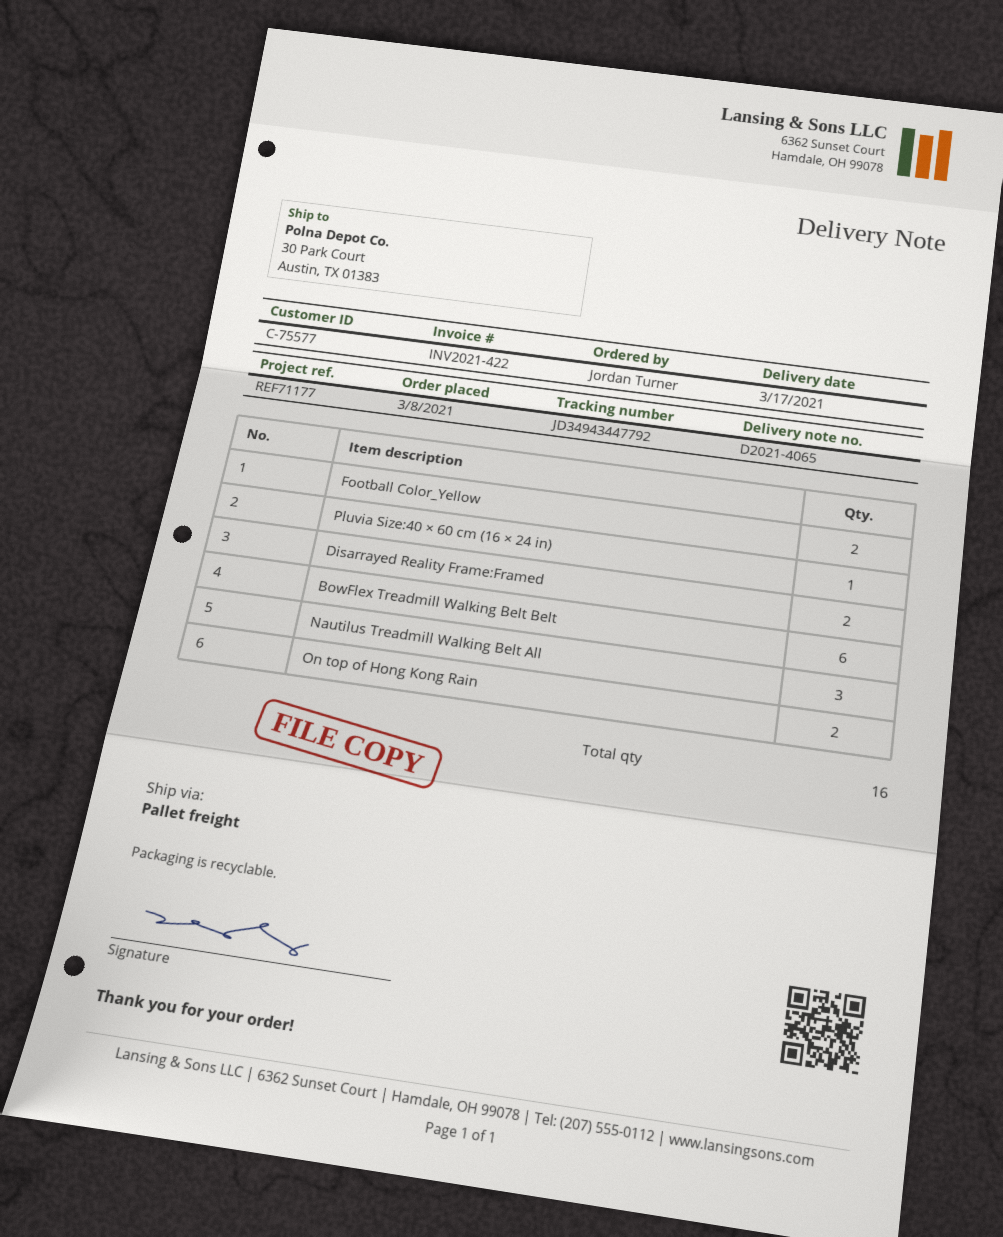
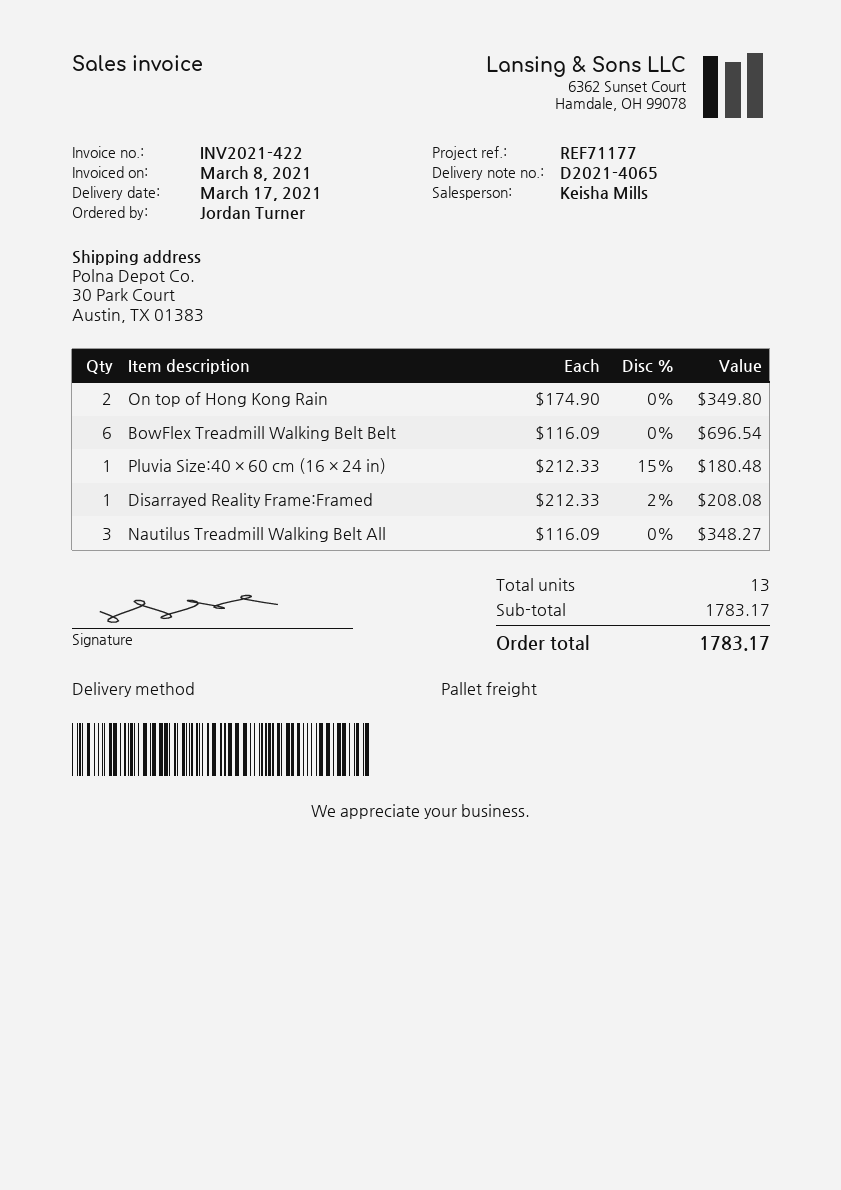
Football Color_Yellow: 2 -> none
Disarrayed Reality Frame:Framed: 2 -> 1
total quantity: 16 -> 13

